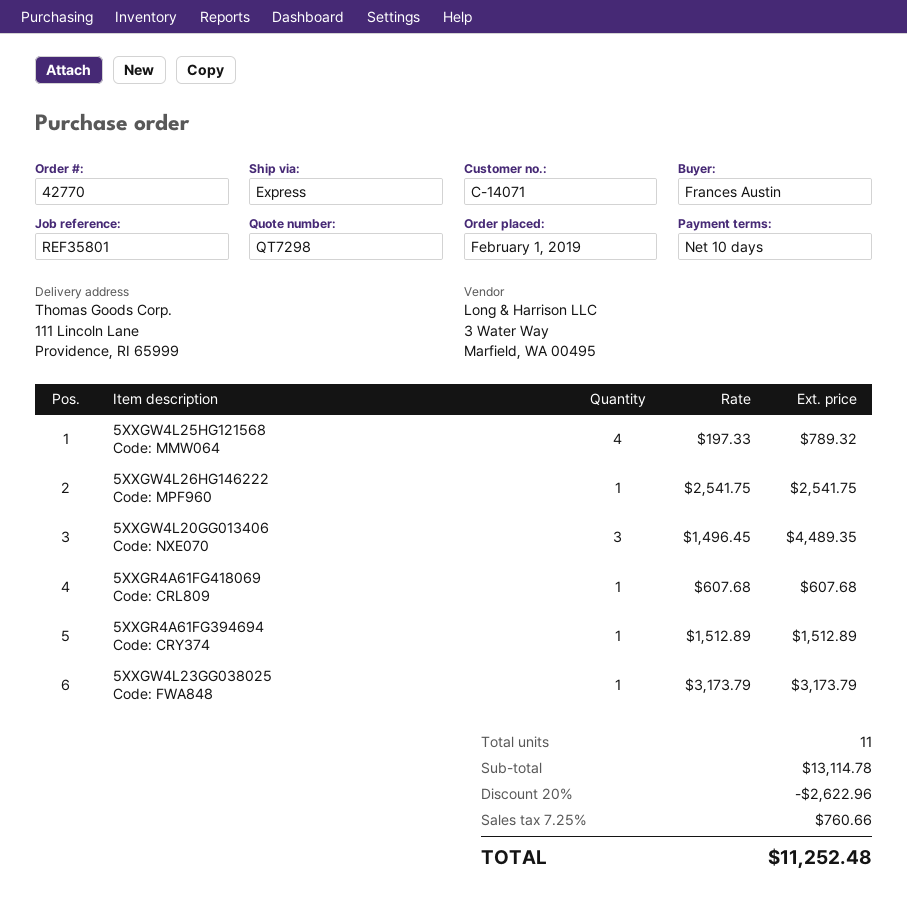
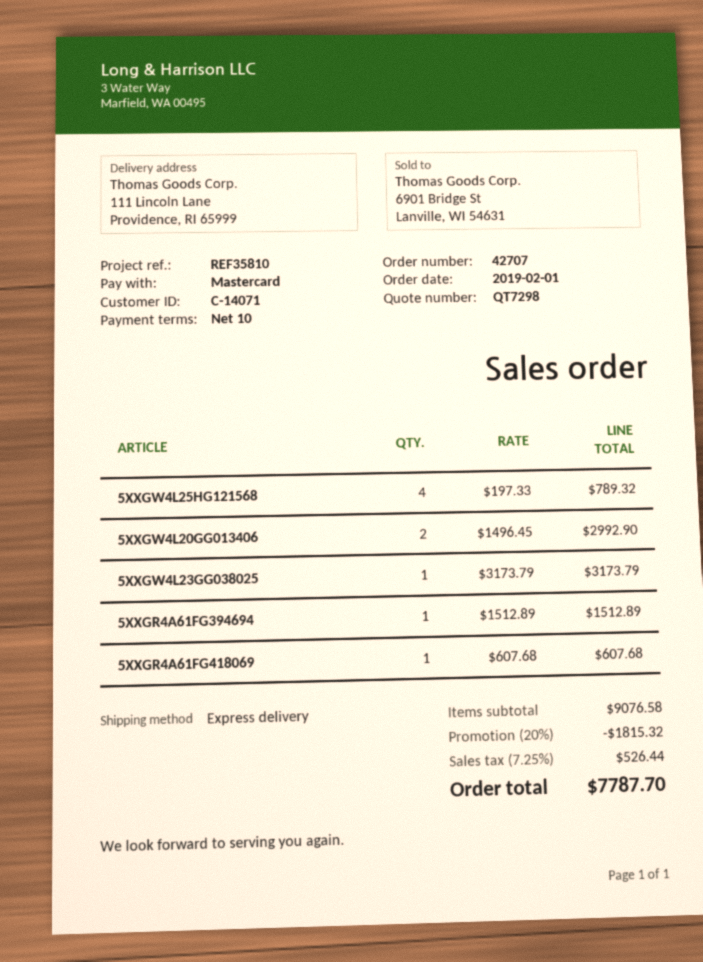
order number: 42770 -> 42707
reference: REF35801 -> REF35810
5XXGW4L26HG146222: 1 x 2541.75 = 2541.75 -> none
5XXGW4L20GG013406: 3 x 1496.45 = 4489.35 -> 2 x 1496.45 = 2992.90
subtotal: 13114.78 -> 9076.58
discount: 20% = 2622.96 -> 20% = 1815.32
tax: 7.25% = 760.66 -> 7.25% = 526.44
total: 11252.48 -> 7787.70

